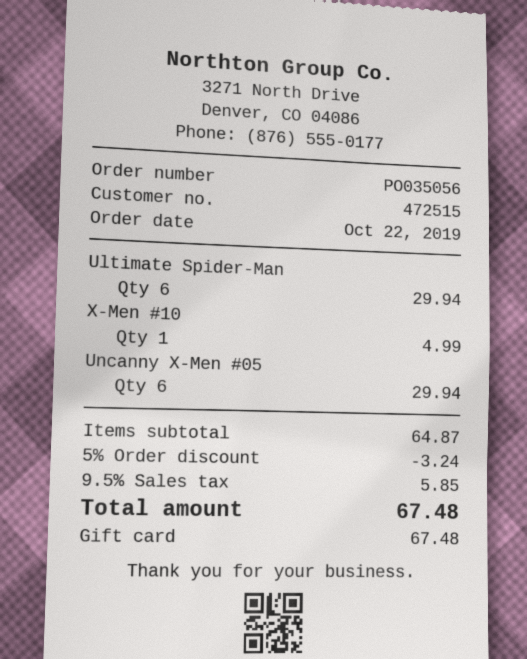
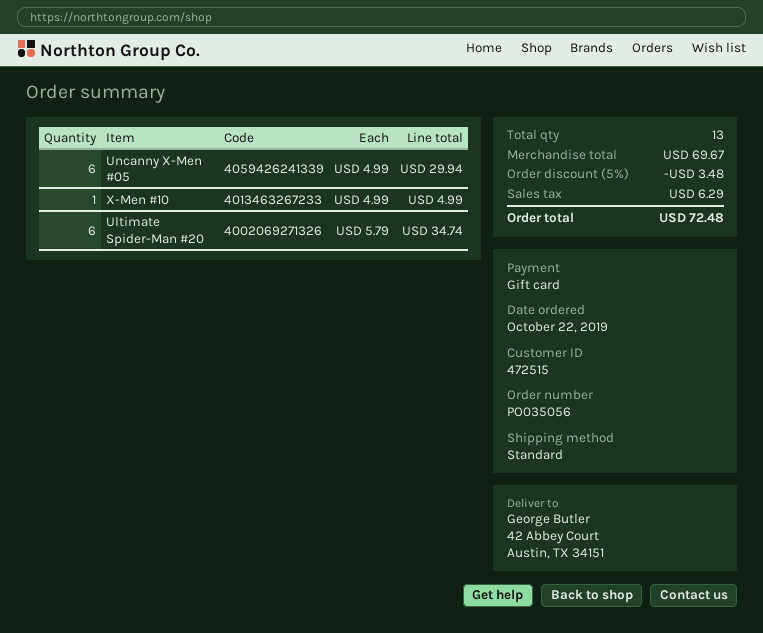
Ultimate Spider-Man: 6 for 29.94 -> 6 for 34.74
subtotal: 64.87 -> 69.67
discount: 5% = 3.24 -> 5% = 3.48
tax: 5.85 -> 6.29
total: 67.48 -> 72.48

